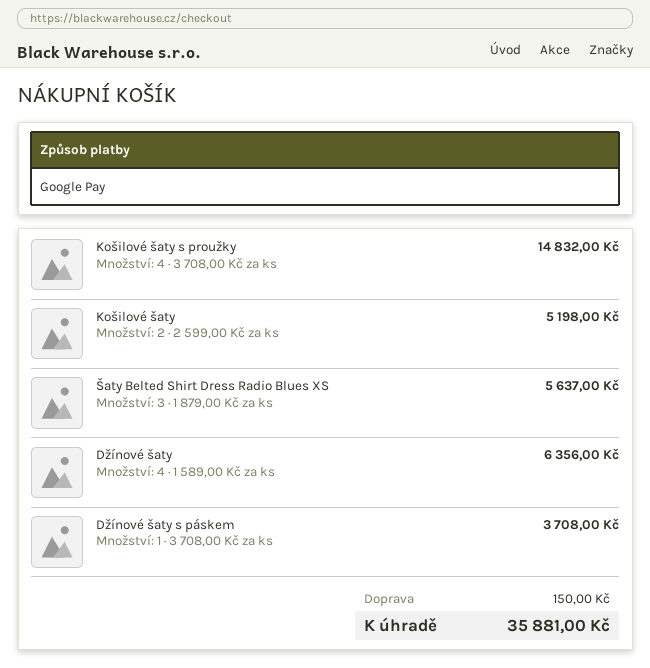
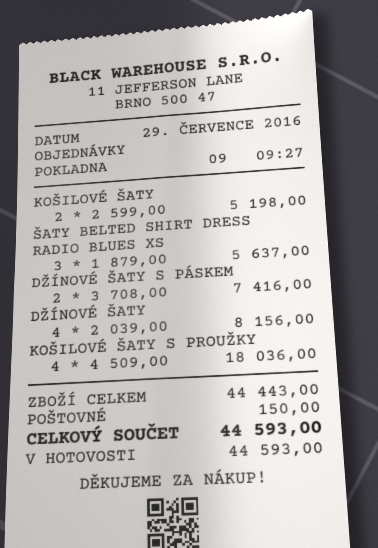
payment method: Google Pay -> cash
Košilové šaty s proužky: 4 x 3708.00 = 14832.00 -> 4 x 4509.00 = 18036.00
Džínové šaty: 4 x 1589.00 = 6356.00 -> 4 x 2039.00 = 8156.00
Džínové šaty s páskem: 1 x 3708.00 = 3708.00 -> 2 x 3708.00 = 7416.00
total: 35881.00 -> 44593.00

